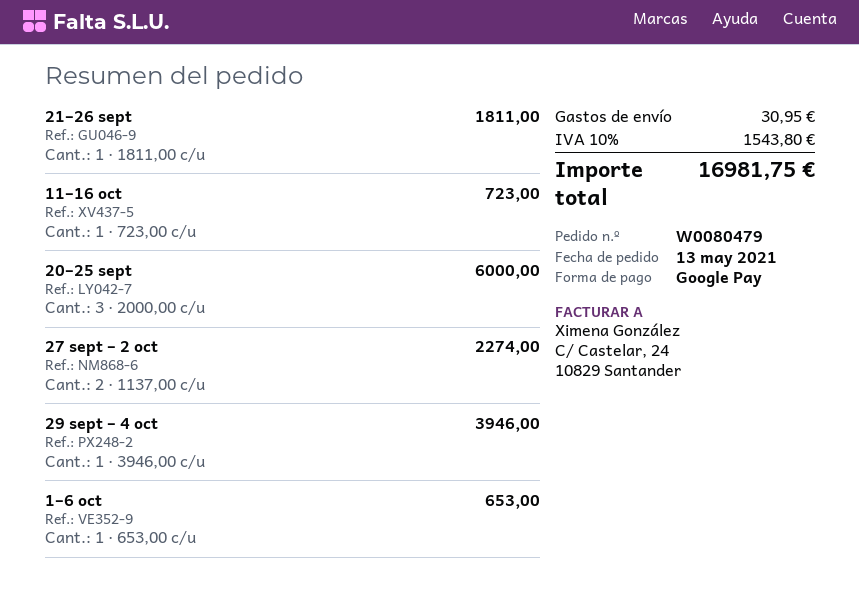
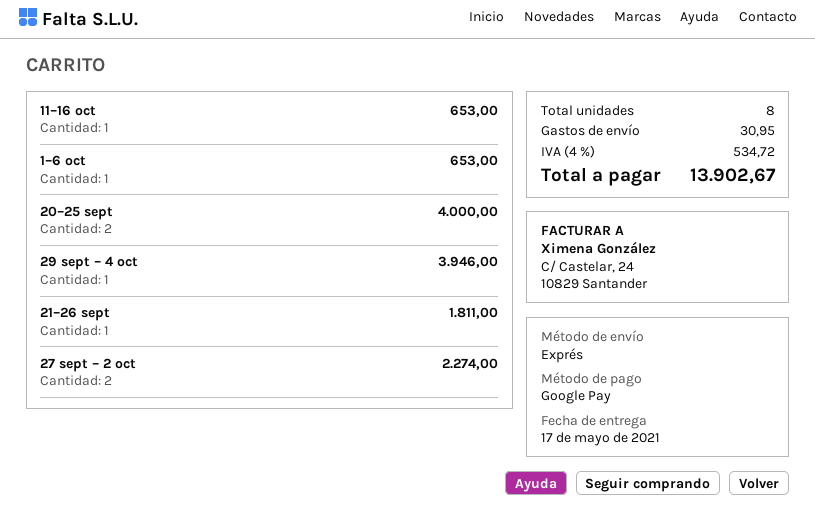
11–16 oct: 1 for 723.00 -> 1 for 653.00
20–25 sept: 3 for 6000.00 -> 2 for 4000.00
tax: 10% = 1543.80 -> 4% = 534.72
total: 16981.75 -> 13902.67

